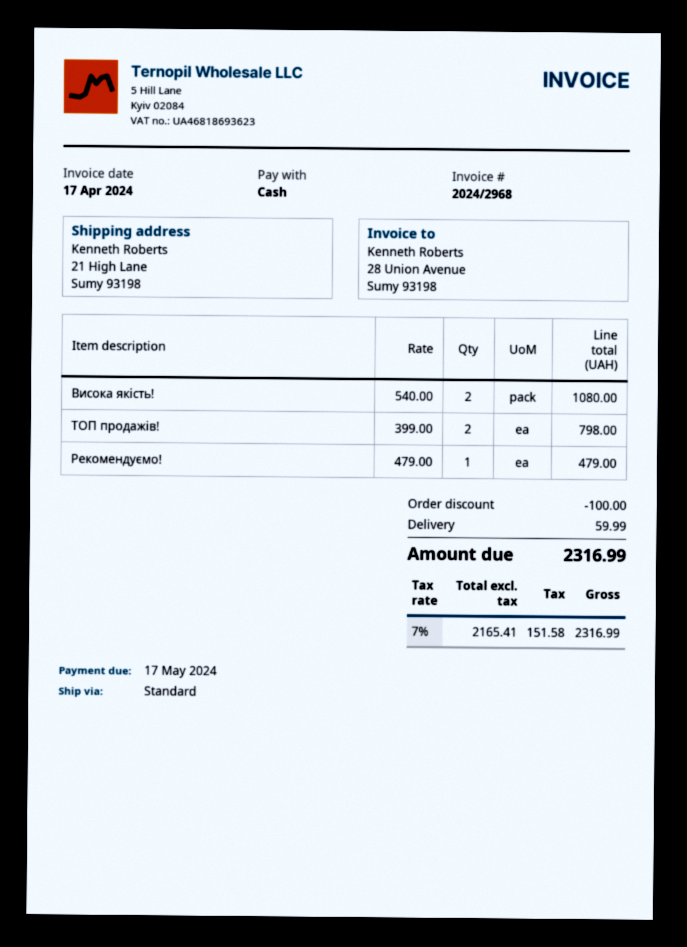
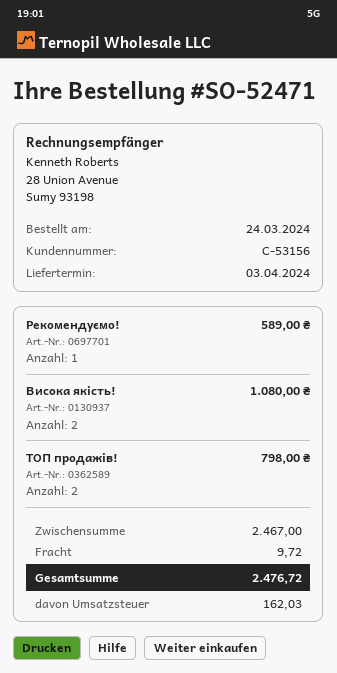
Рекомендуємо!: 1 for 479.00 -> 1 for 589.00
discount: 100.00 -> none
shipping: 59.99 -> 9.72
tax: 151.58 -> 162.03
total: 2316.99 -> 2476.72

